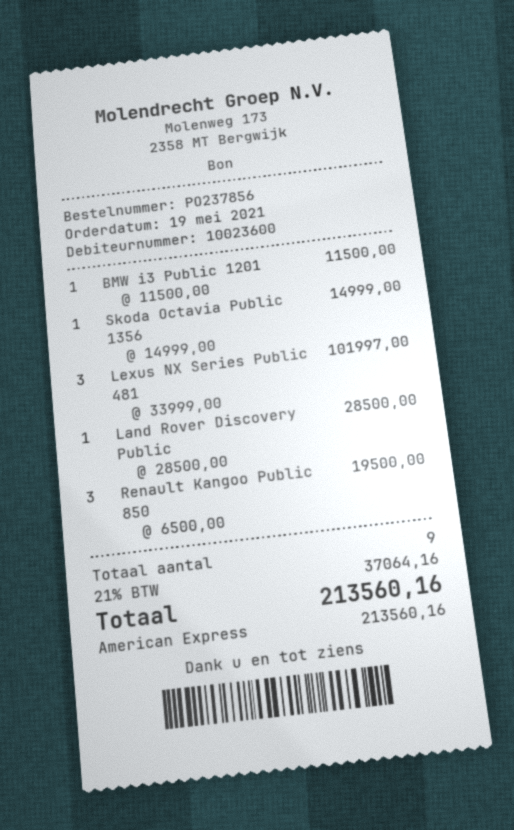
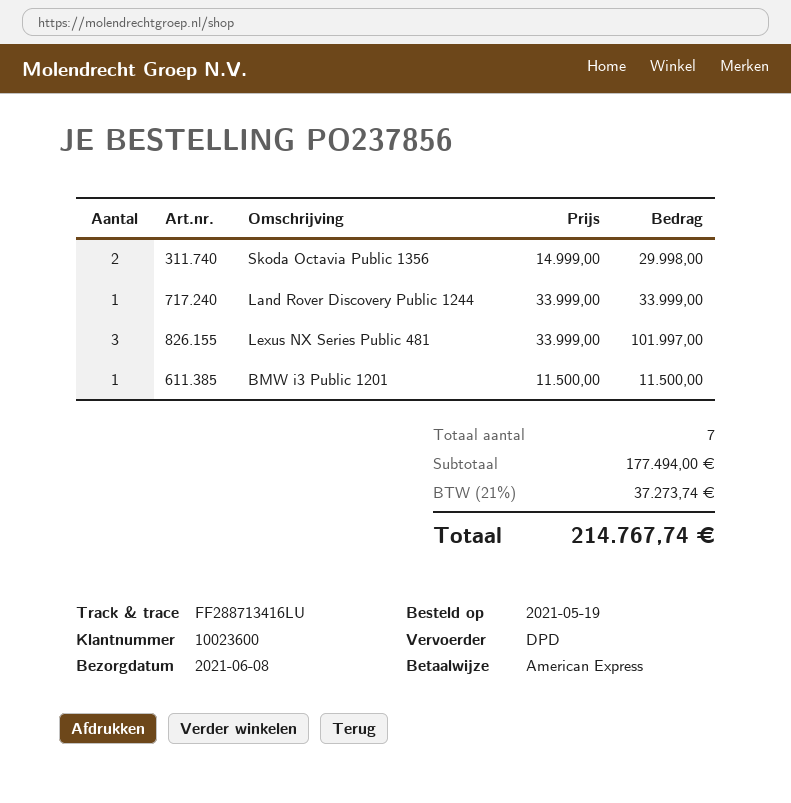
Skoda Octavia Public 1356: 1 x 14999.00 = 14999.00 -> 2 x 14999.00 = 29998.00
Land Rover Discovery Public: 1 x 28500.00 = 28500.00 -> 1 x 33999.00 = 33999.00
Renault Kangoo Public 850: 3 x 6500.00 = 19500.00 -> none
total quantity: 9 -> 7
tax: 21% = 37064.16 -> 21% = 37273.74
total: 213560.16 -> 214767.74

